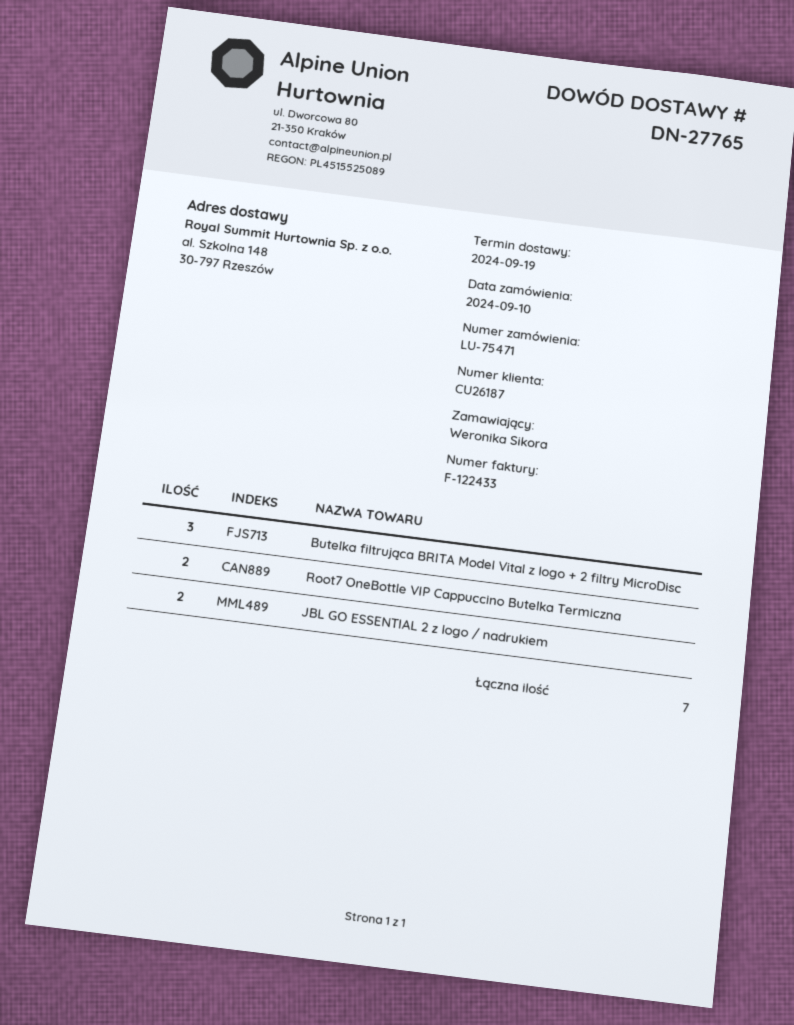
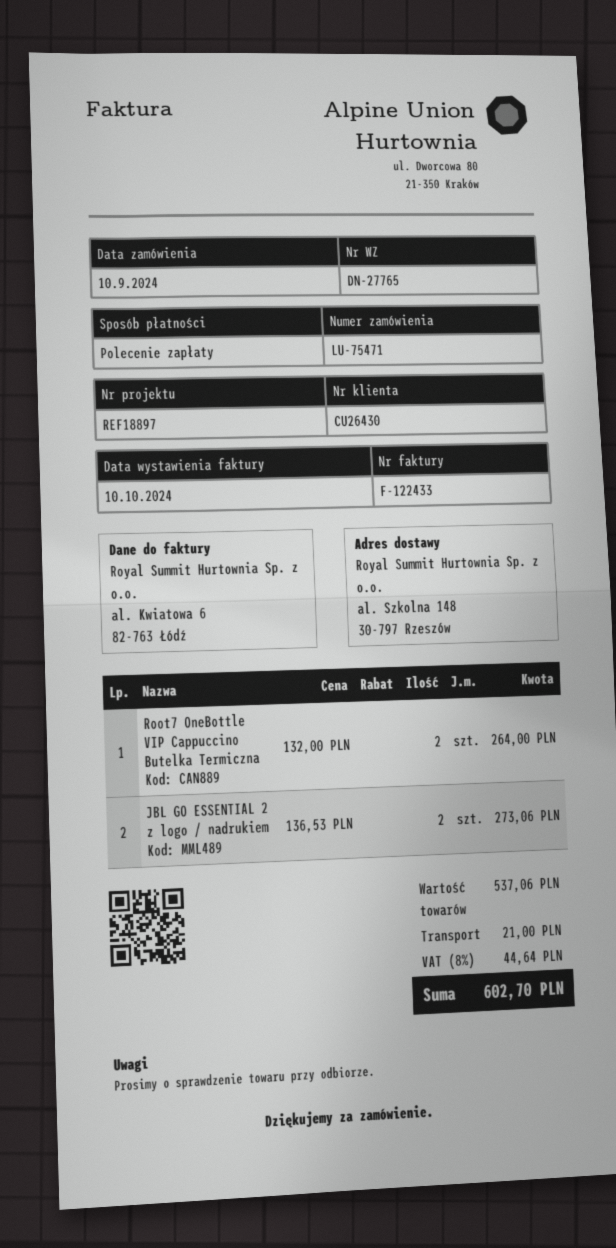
customer number: CU26187 -> CU26430
Butelka filtrująca BRITA Model Vital z logo + 2 filtry MicroDisc: 3 -> none

